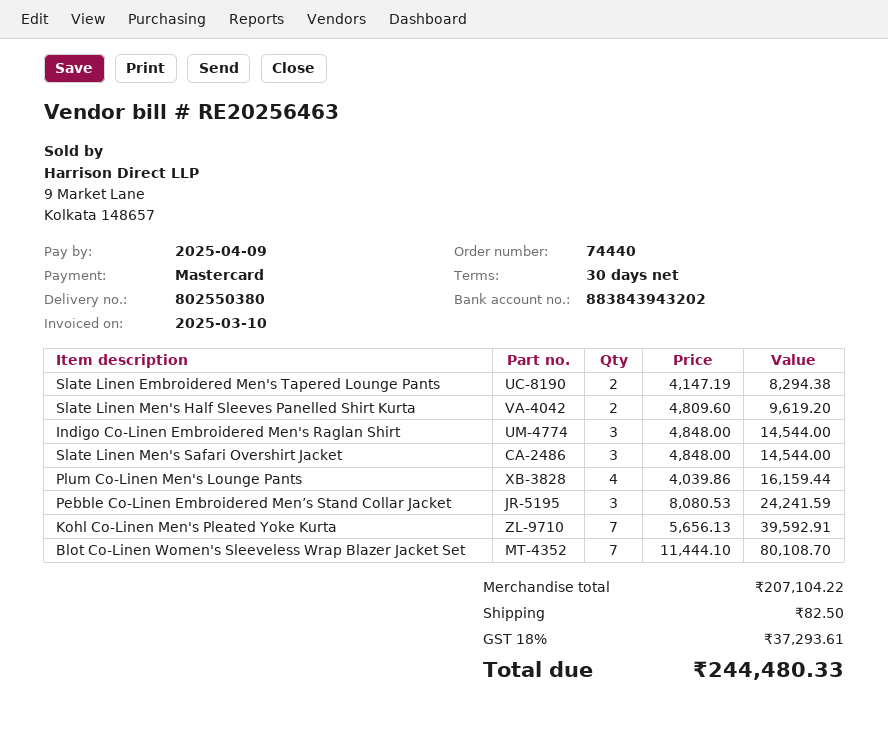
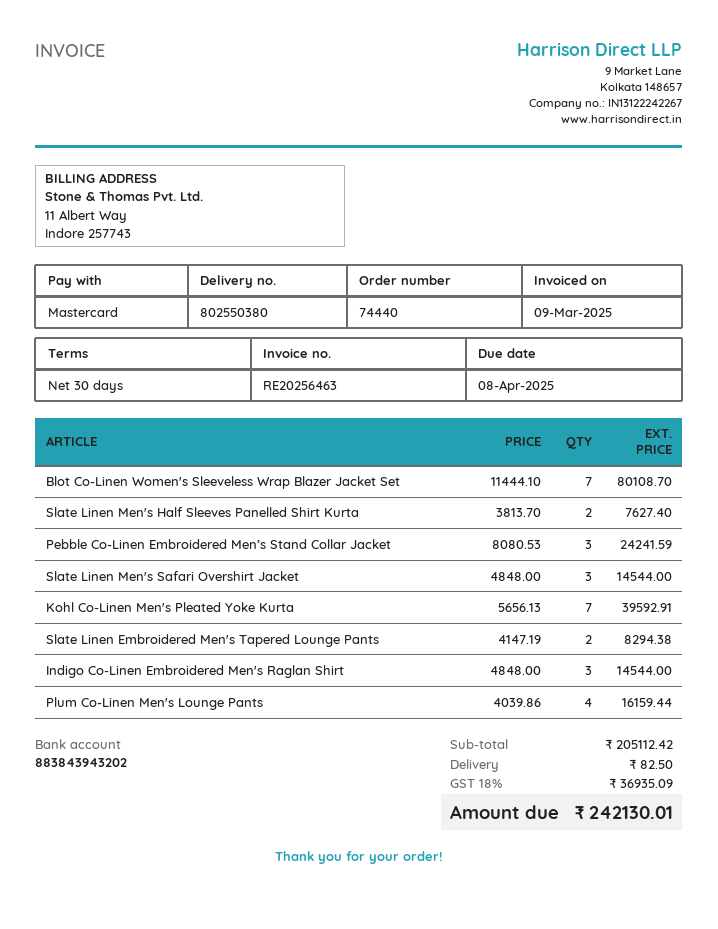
invoice date: 2025-03-10 -> 2025-03-09
due date: 2025-04-09 -> 2025-04-08
Slate Linen Men's Half Sleeves Panelled Shirt Kurta: 2 x 4809.60 = 9619.20 -> 2 x 3813.70 = 7627.40
subtotal: 207104.22 -> 205112.42
tax: 18% = 37293.61 -> 18% = 36935.09
total: 244480.33 -> 242130.01

